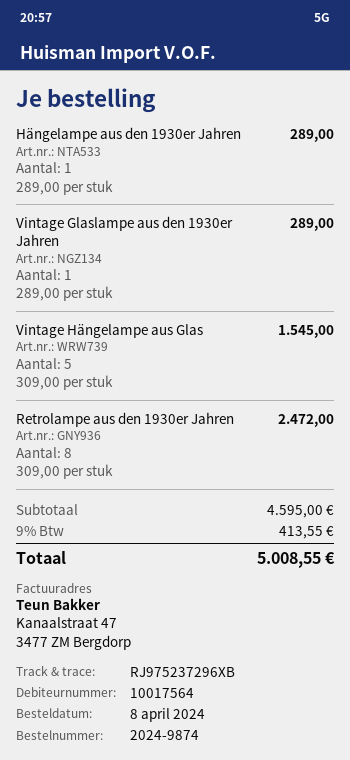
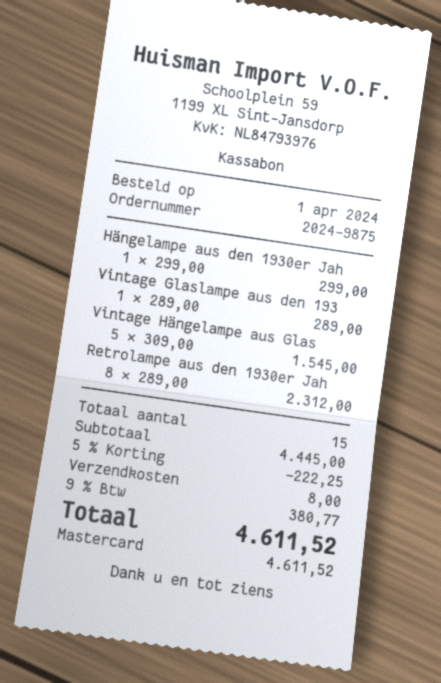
order number: 2024-9874 -> 2024-9875
order date: 2024-04-08 -> 2024-04-01
Hängelampe aus den 1930er Jahren: 1 x 289.00 = 289.00 -> 1 x 299.00 = 299.00
Retrolampe aus den 1930er Jahren: 8 x 309.00 = 2472.00 -> 8 x 289.00 = 2312.00
subtotal: 4595.00 -> 4445.00
discount: none -> 5% = 222.25
shipping: none -> 8.00
tax: 9% = 413.55 -> 9% = 380.77
total: 5008.55 -> 4611.52

